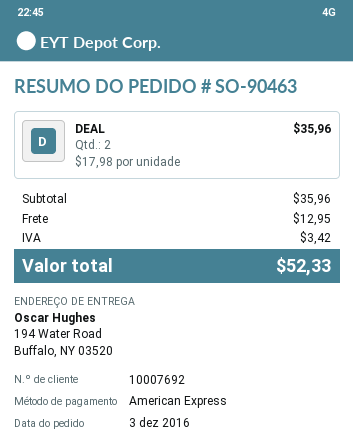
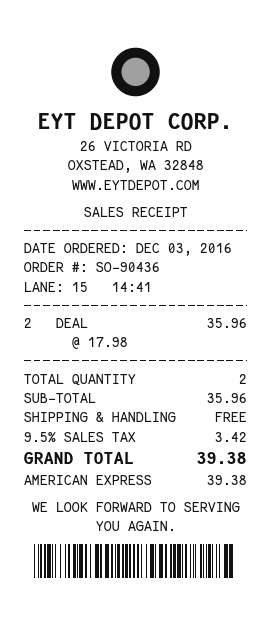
order number: SO-90463 -> SO-90436
shipping: 12.95 -> 0.00
total: 52.33 -> 39.38

